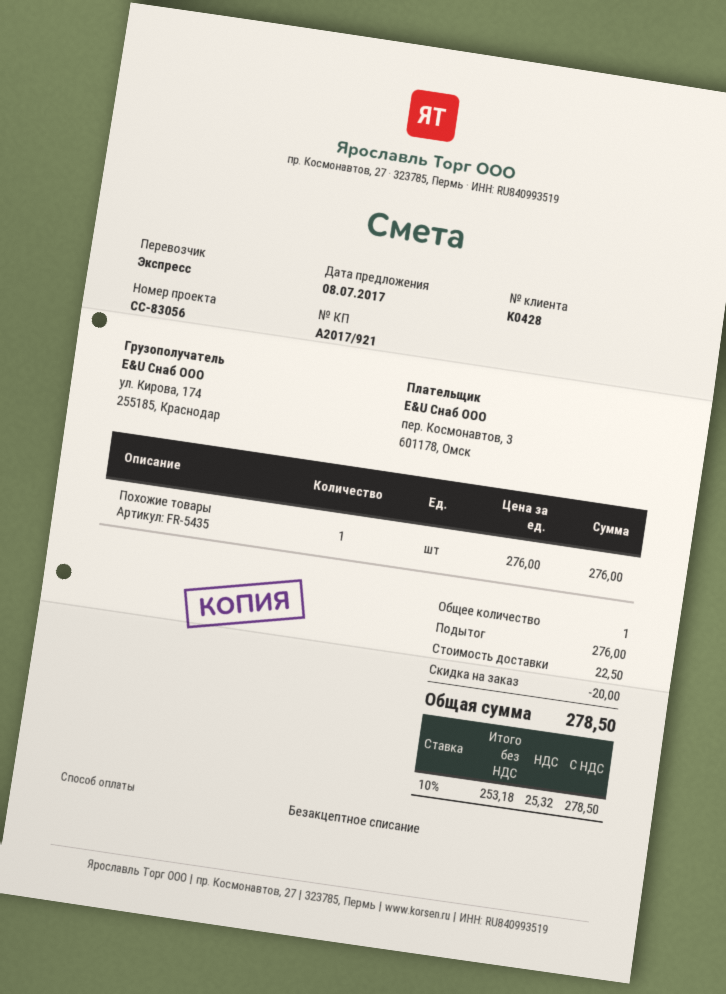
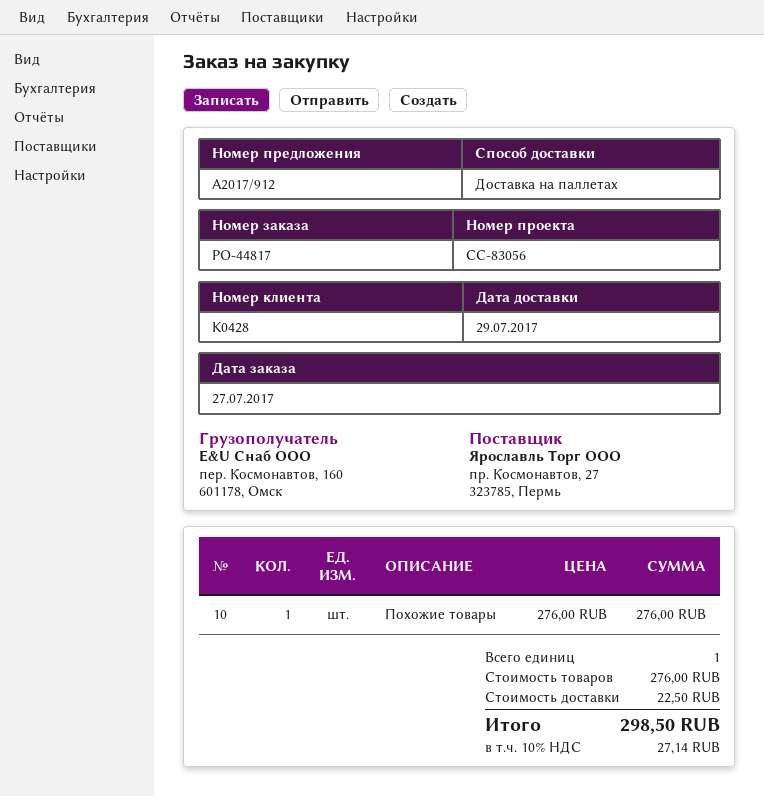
quote number: A2017/921 -> A2017/912
shipping method: express -> pallet freight
ship to: ул. Кирова, 174, 255185, Краснодар -> пер. Космонавтов, 160, 601178, Омск
discount: 20.00 -> none
tax: 10% = 25.32 -> 10% = 27.14
total: 278.50 -> 298.50

